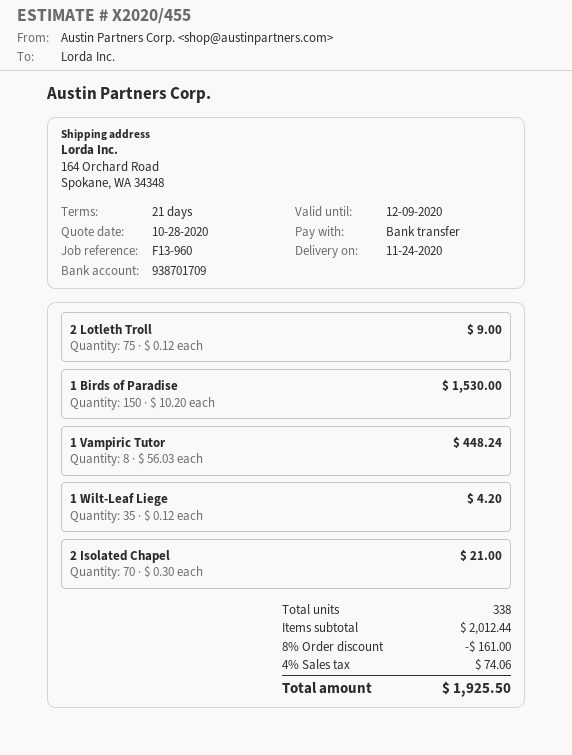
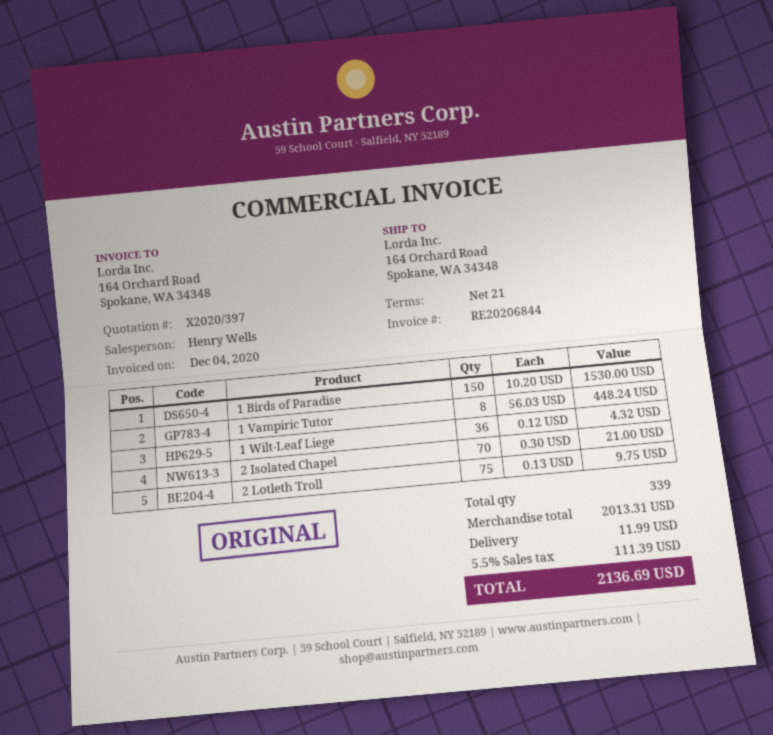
quote number: X2020/455 -> X2020/397
2 Lotleth Troll: 75 x 0.12 = 9.00 -> 75 x 0.13 = 9.75
1 Wilt-Leaf Liege: 35 x 0.12 = 4.20 -> 36 x 0.12 = 4.32
total quantity: 338 -> 339
subtotal: 2012.44 -> 2013.31
discount: 8% = 161.00 -> none
shipping: none -> 11.99
tax: 4% = 74.06 -> 5.5% = 111.39
total: 1925.50 -> 2136.69

